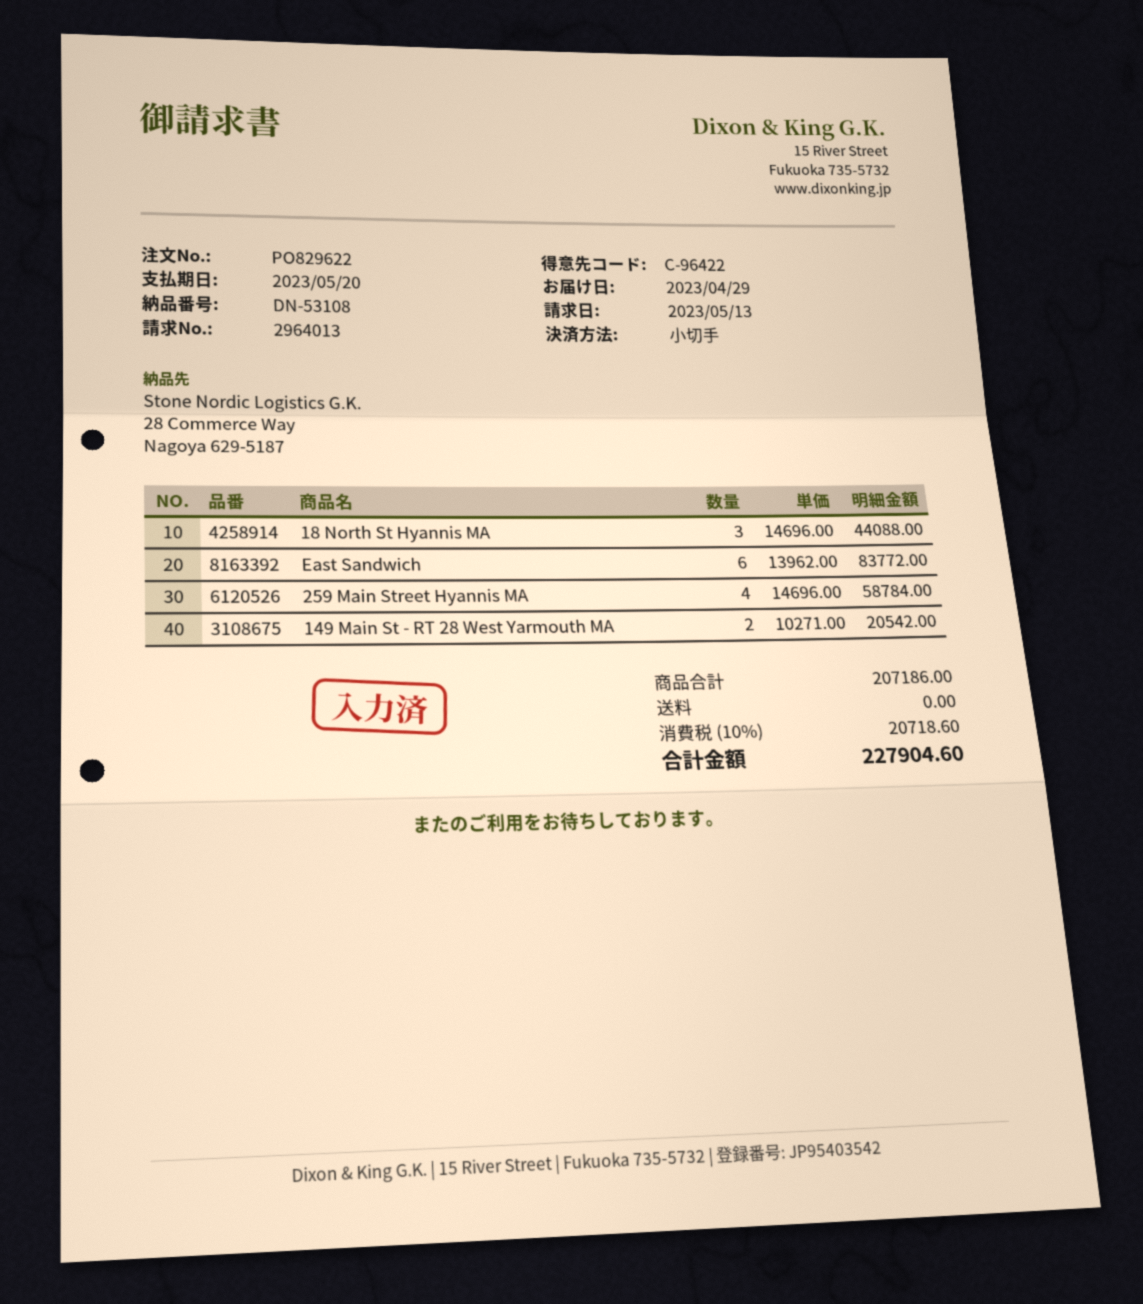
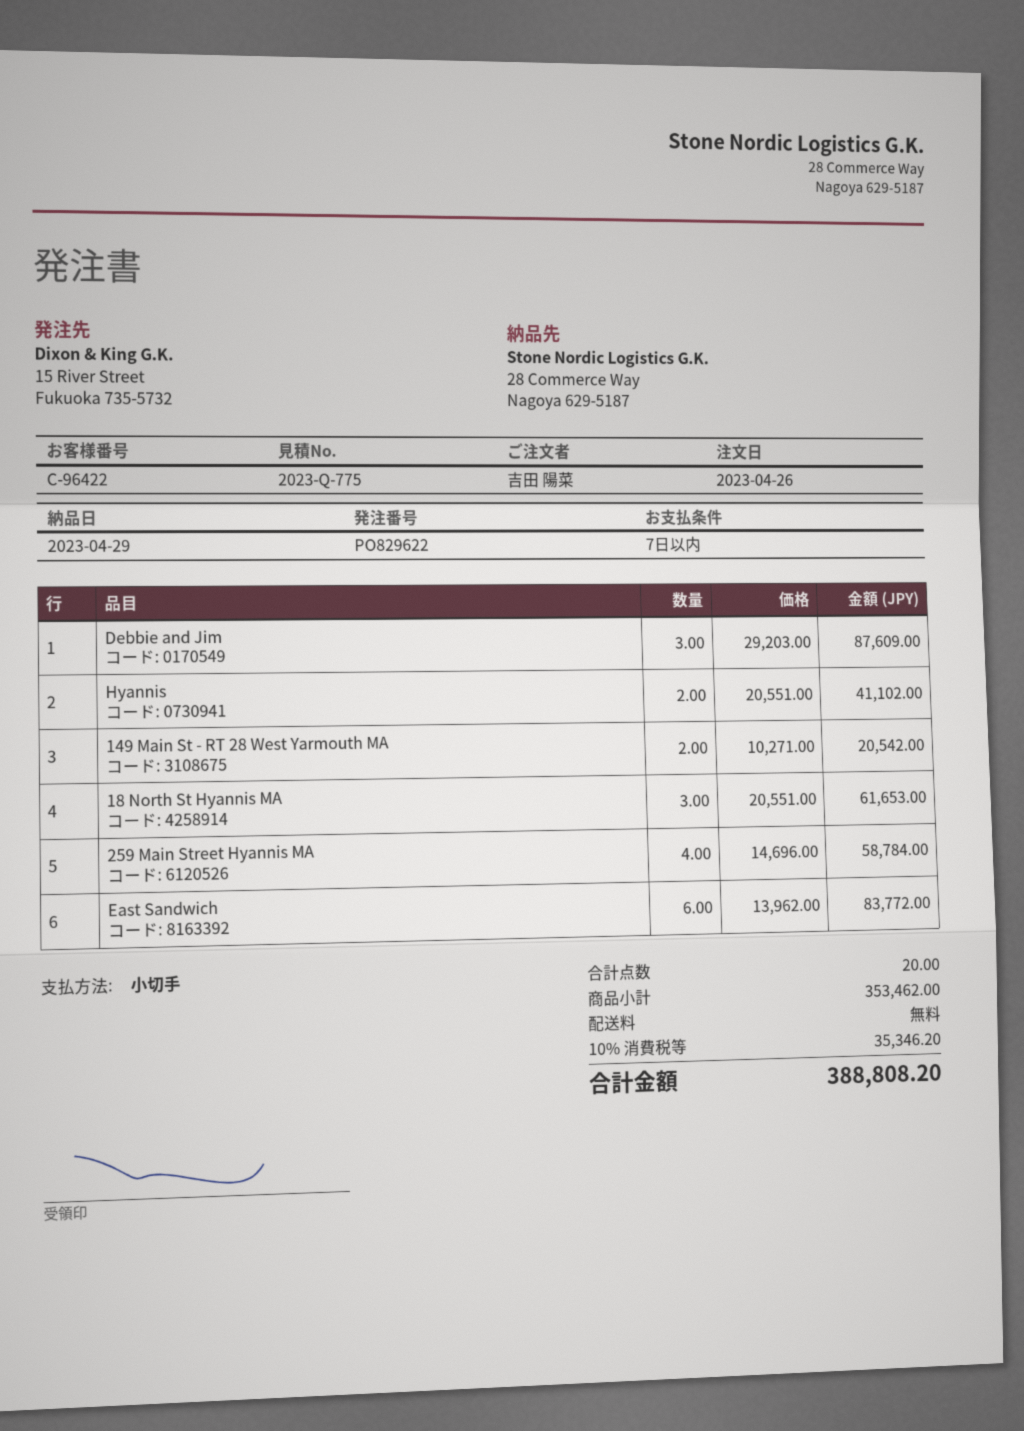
18 North St Hyannis MA: 3 x 14696.00 = 44088.00 -> 3 x 20551.00 = 61653.00
Debbie and Jim: none -> 3 x 29203.00 = 87609.00
Hyannis: none -> 2 x 20551.00 = 41102.00
subtotal: 207186.00 -> 353462.00
tax: 10% = 20718.60 -> 10% = 35346.20
total: 227904.60 -> 388808.20

